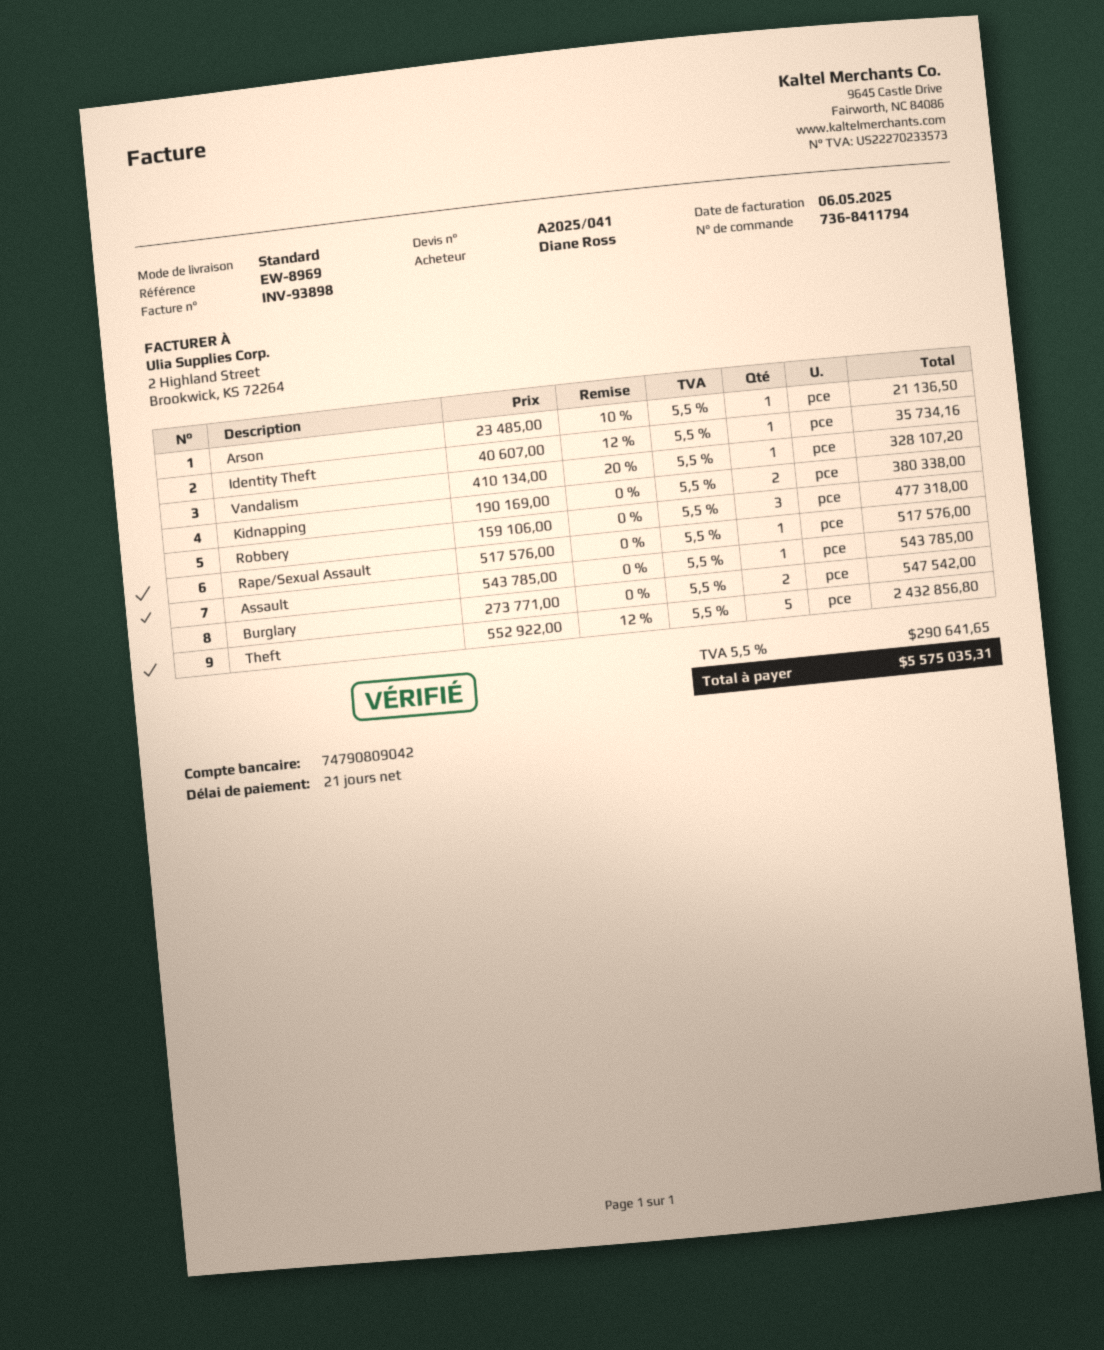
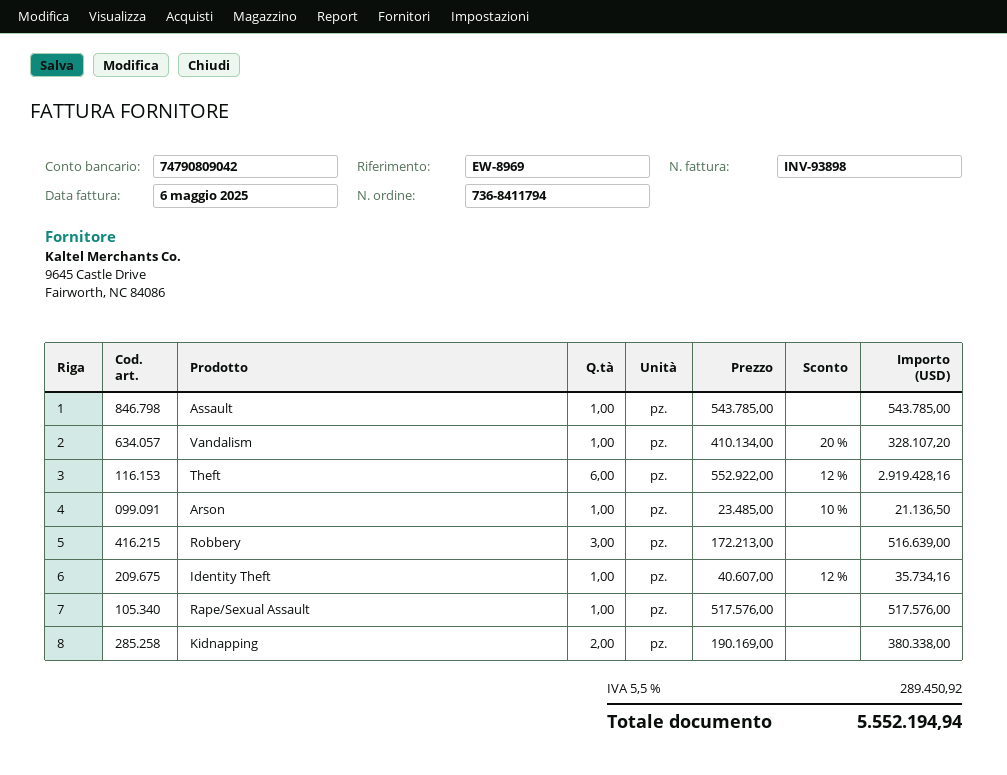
Robbery: 3 x 159106.00 = 477318.00 -> 3 x 172213.00 = 516639.00
Burglary: 2 x 273771.00 = 547542.00 -> none
Theft: 5 x 552922.00 - 12% = 2432856.80 -> 6 x 552922.00 - 12% = 2919428.16
tax: 5.5% = 290641.65 -> 5.5% = 289450.92
total: 5575035.31 -> 5552194.94

